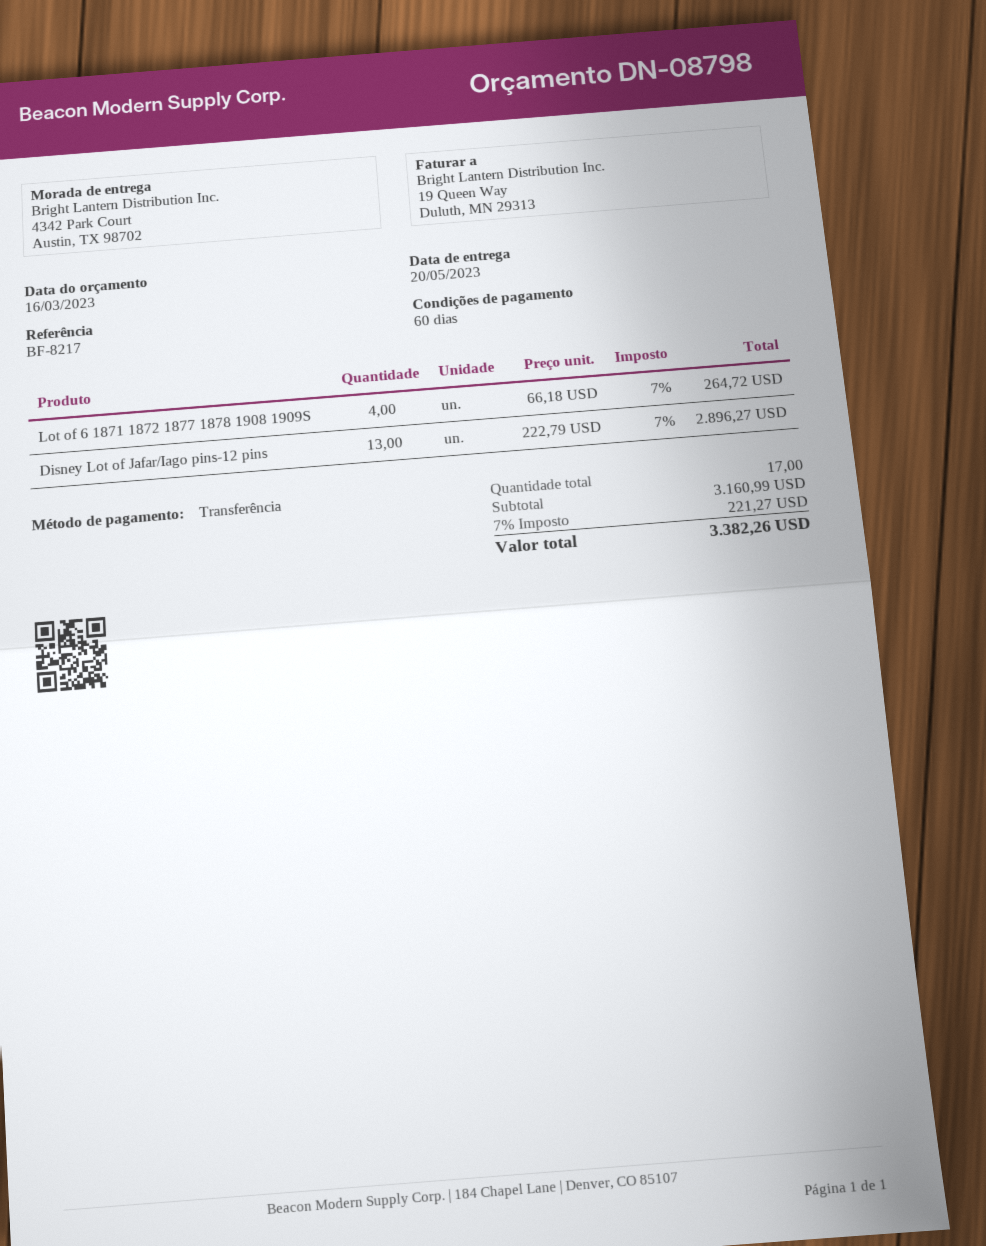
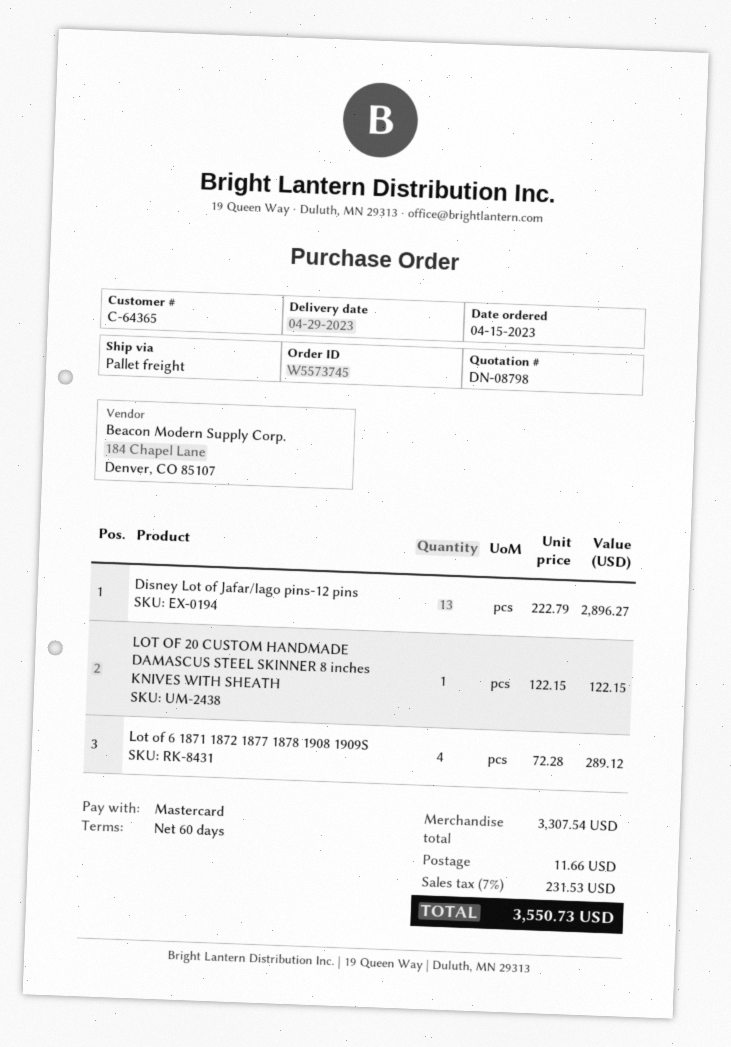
delivery date: 2023-05-20 -> 2023-04-29
payment method: bank transfer -> Mastercard
Lot of 6 1871 1872 1877 1878 1908 1909S: 4 x 66.18 = 264.72 -> 4 x 72.28 = 289.12
LOT OF 20 CUSTOM HANDMADE DAMASCUS STEEL SKINNER 8 inches KNIVES WITH SHEATH: none -> 1 x 122.15 = 122.15
subtotal: 3160.99 -> 3307.54
shipping: none -> 11.66
tax: 7% = 221.27 -> 7% = 231.53
total: 3382.26 -> 3550.73

